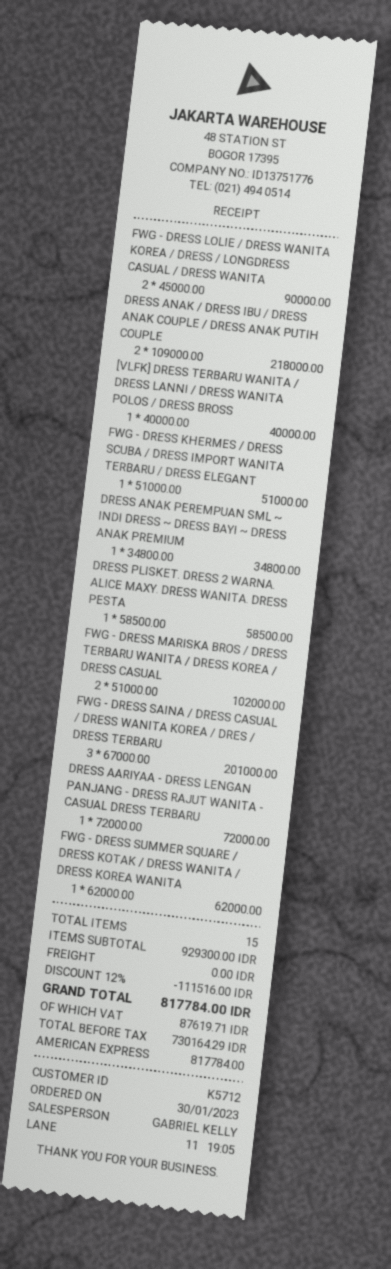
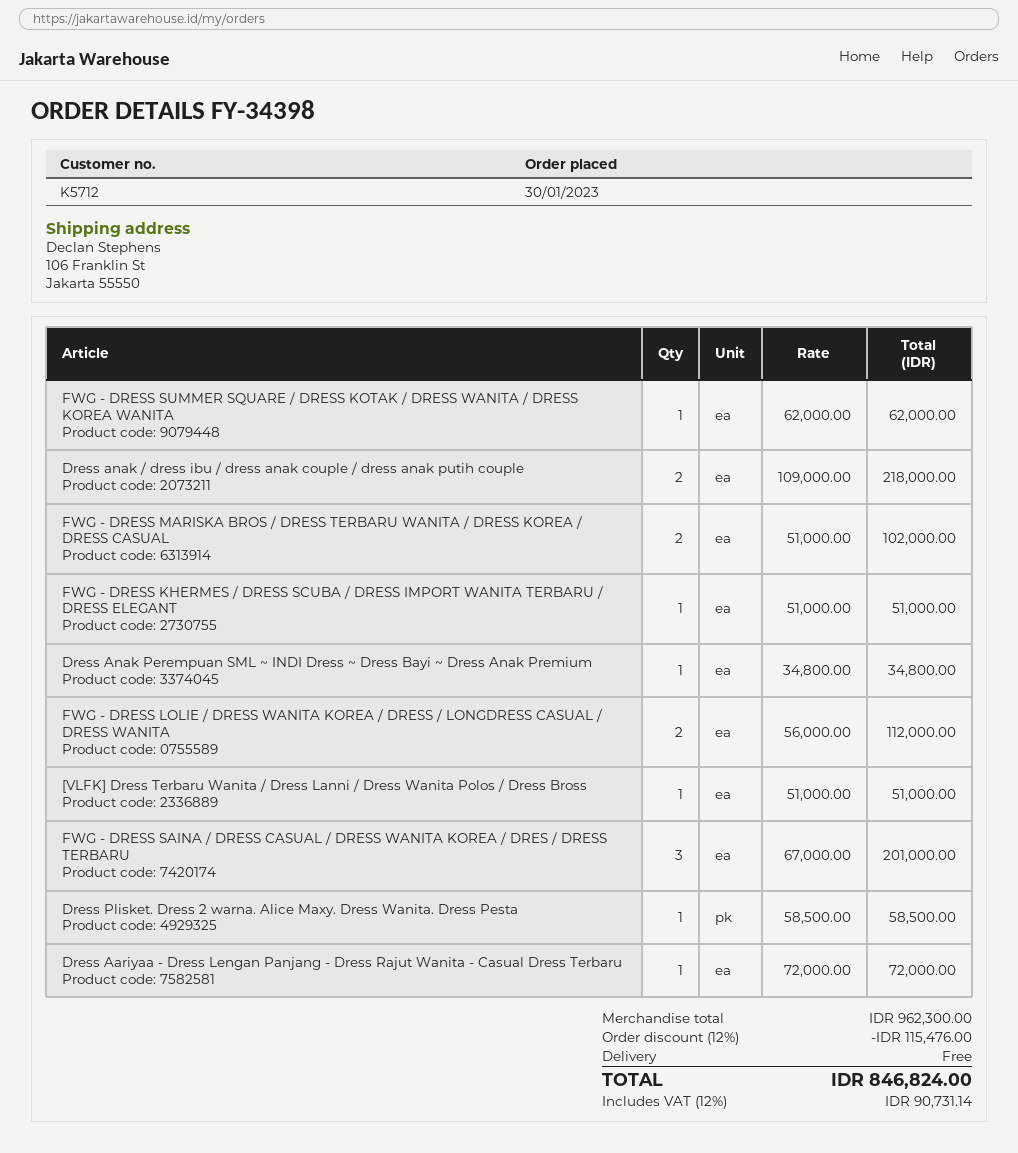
FWG - DRESS LOLIE / DRESS WANITA KOREA / DRESS / LONGDRESS CASUAL / DRESS WANITA: 2 x 45000.00 = 90000.00 -> 2 x 56000.00 = 112000.00
[VLFK] DRESS TERBARU WANITA / DRESS LANNI / DRESS WANITA POLOS / DRESS BROSS: 1 x 40000.00 = 40000.00 -> 1 x 51000.00 = 51000.00
subtotal: 929300.00 -> 962300.00
discount: 12% = 111516.00 -> 12% = 115476.00
tax: 87619.71 -> 90731.14
total: 817784.00 -> 846824.00

